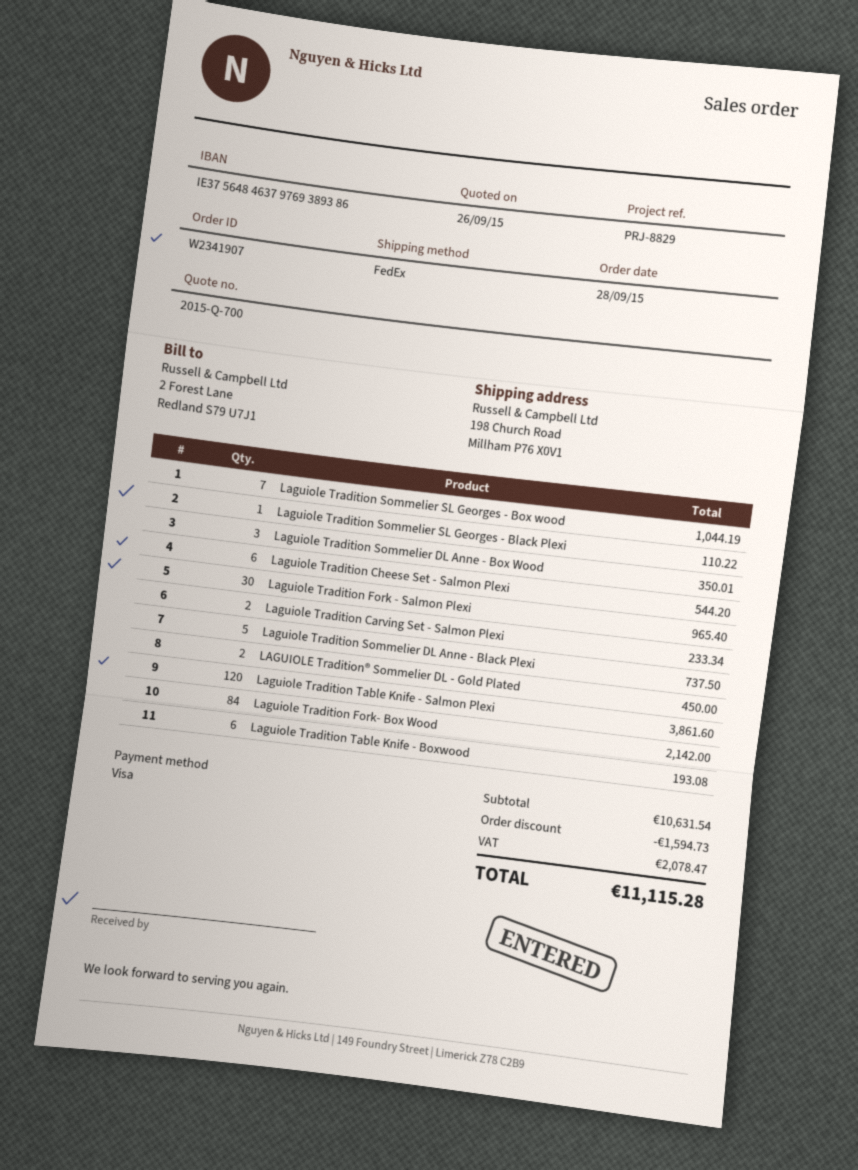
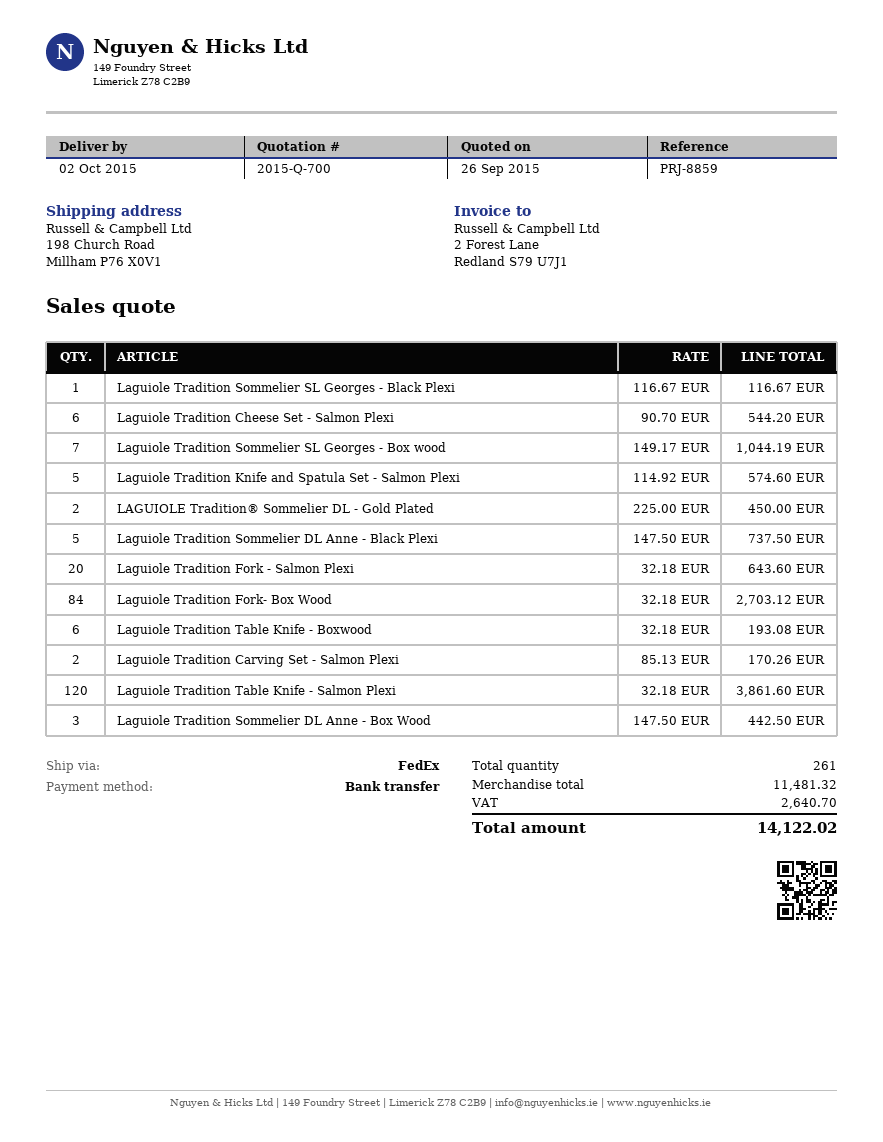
reference: PRJ-8829 -> PRJ-8859
payment method: Visa -> bank transfer
Laguiole Tradition Sommelier SL Georges - Black Plexi: 1 for 110.22 -> 1 for 116.67
Laguiole Tradition Sommelier DL Anne - Box Wood: 3 for 350.01 -> 3 for 442.50
Laguiole Tradition Fork - Salmon Plexi: 30 for 965.40 -> 20 for 643.60
Laguiole Tradition Carving Set - Salmon Plexi: 2 for 233.34 -> 2 for 170.26
Laguiole Tradition Fork- Box Wood: 84 for 2142.00 -> 84 for 2703.12
Laguiole Tradition Knife and Spatula Set - Salmon Plexi: none -> 5 for 574.60
subtotal: 10631.54 -> 11481.32
discount: 1594.73 -> none
tax: 2078.47 -> 2640.70
total: 11115.28 -> 14122.02

